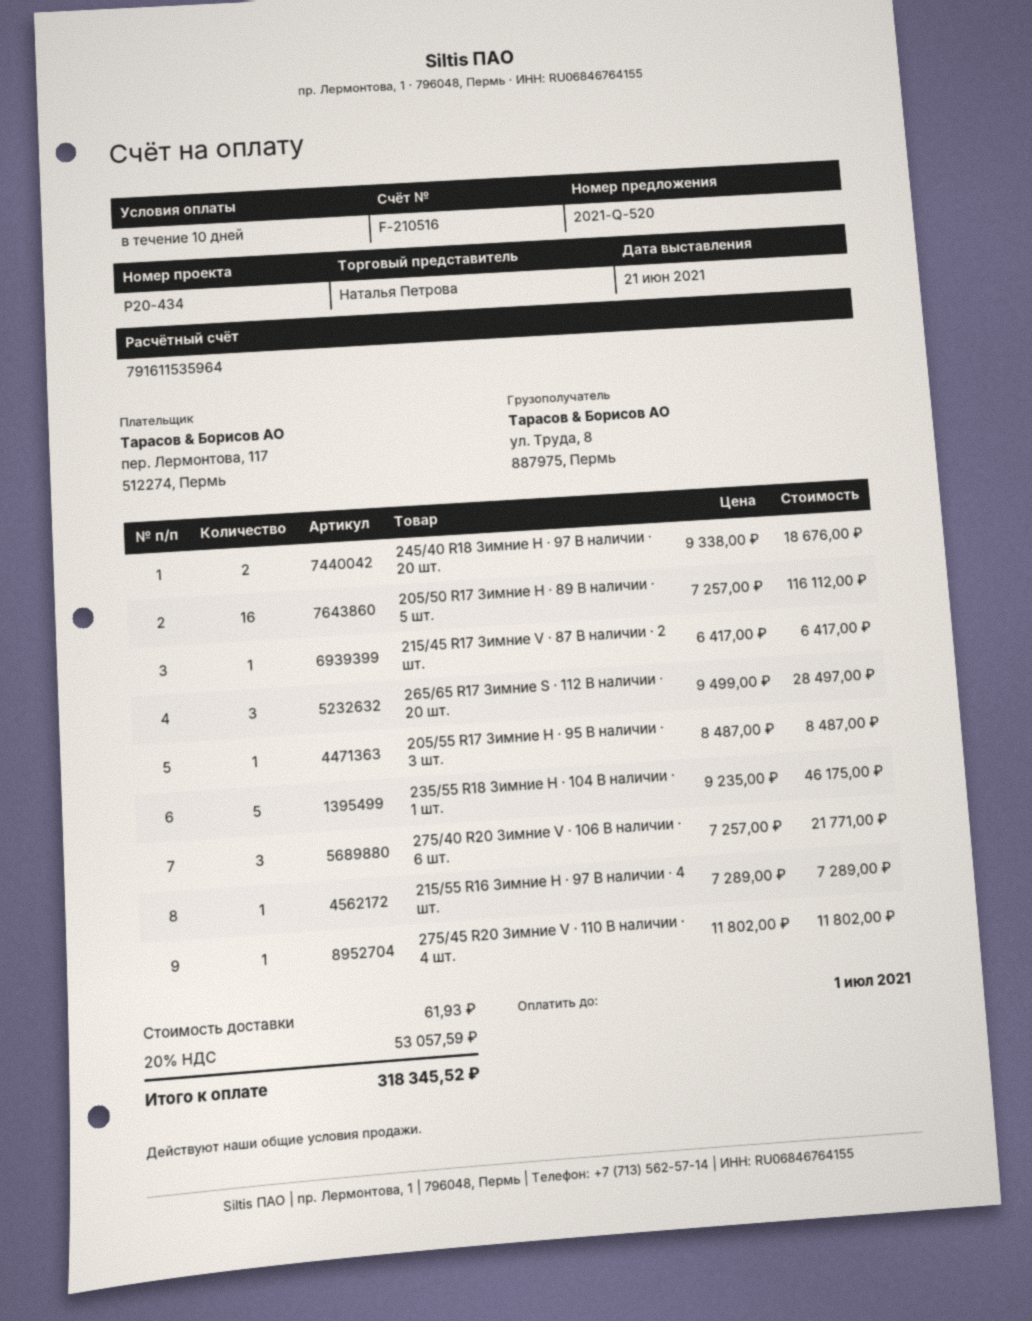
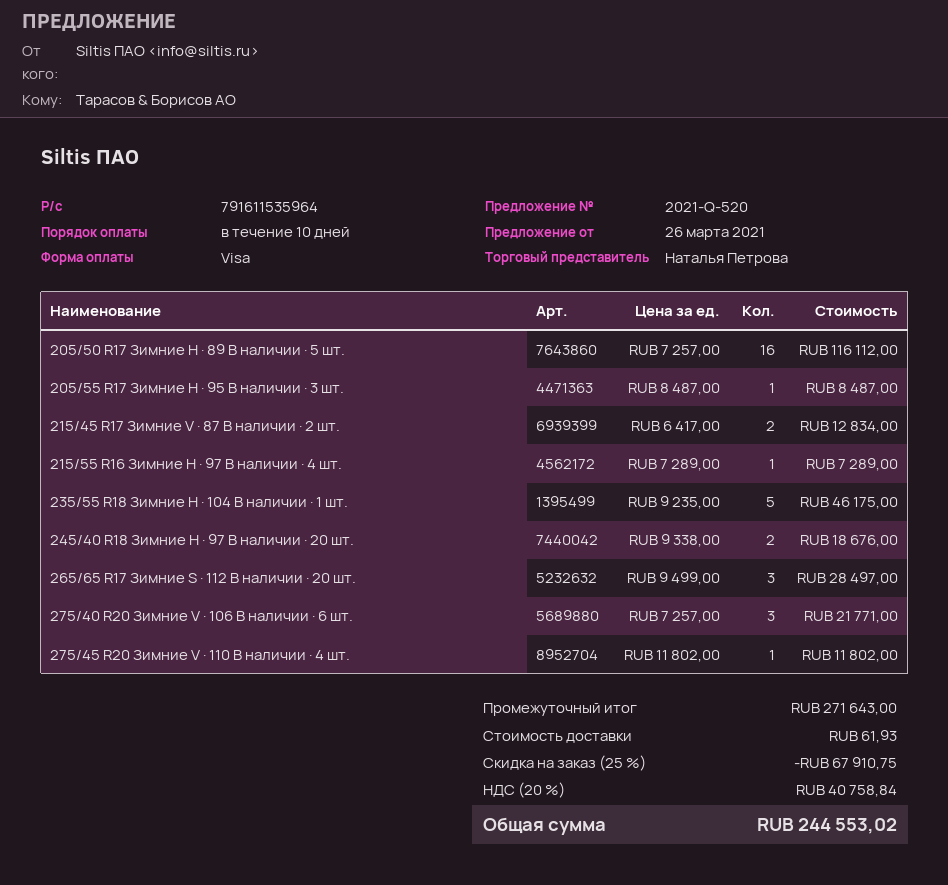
215/45 R17 Зимние V · 87 В наличии · 2 шт.: 1 x 6417.00 = 6417.00 -> 2 x 6417.00 = 12834.00
discount: none -> 25% = 67910.75
tax: 20% = 53057.59 -> 20% = 40758.84
total: 318345.52 -> 244553.02

